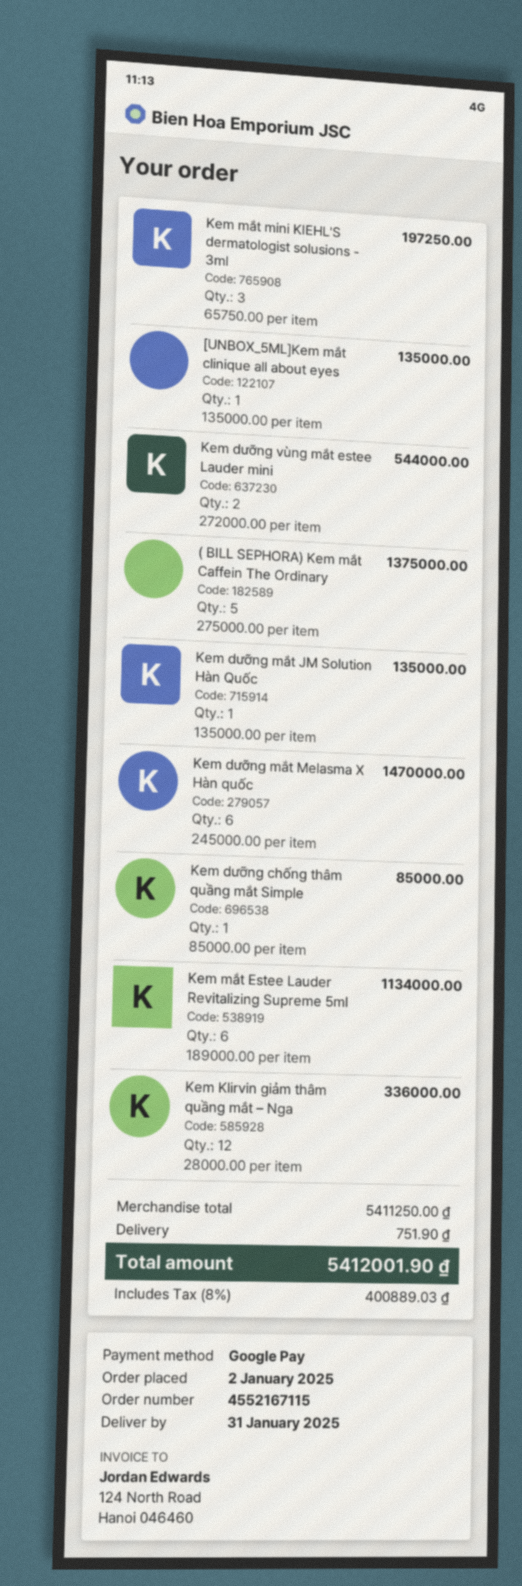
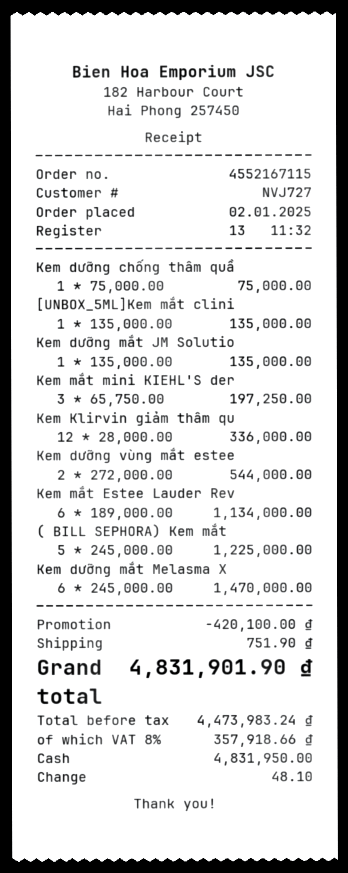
payment method: Google Pay -> cash
( BILL SEPHORA) Kem mắt Caffein The Ordinary: 5 x 275000.00 = 1375000.00 -> 5 x 245000.00 = 1225000.00
Kem dưỡng chống thâm quầng mắt Simple: 1 x 85000.00 = 85000.00 -> 1 x 75000.00 = 75000.00
discount: none -> 420100.00
tax: 8% = 400889.03 -> 8% = 357918.66
total: 5412001.90 -> 4831901.90

